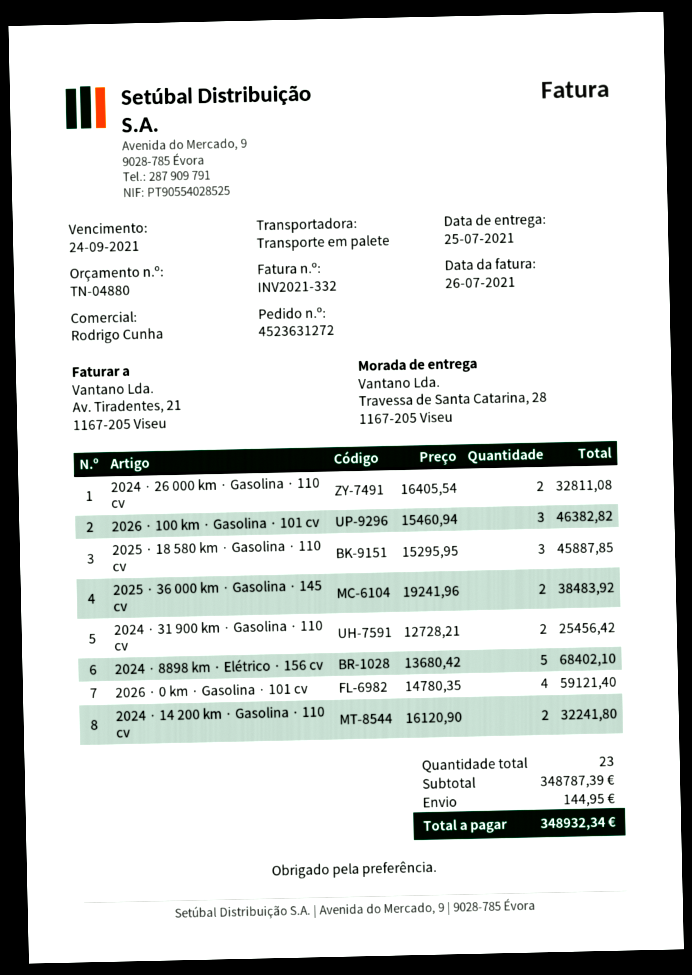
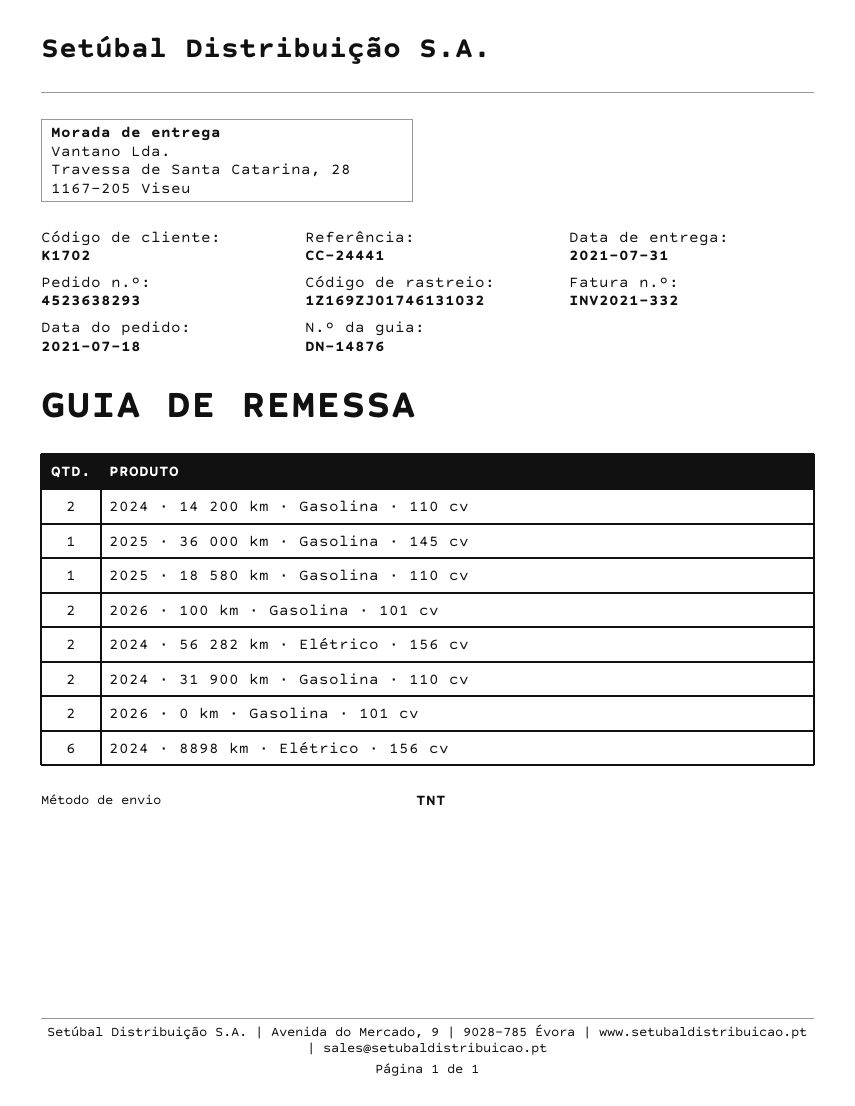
order number: 4523631272 -> 4523638293
delivery date: 2021-07-25 -> 2021-07-31
shipping method: pallet freight -> TNT
2024 · 26 000 km · Gasolina · 110 cv: 2 -> none
2026 · 100 km · Gasolina · 101 cv: 3 -> 2
2025 · 18 580 km · Gasolina · 110 cv: 3 -> 1
2025 · 36 000 km · Gasolina · 145 cv: 2 -> 1
2024 · 8898 km · Elétrico · 156 cv: 5 -> 6
2026 · 0 km · Gasolina · 101 cv: 4 -> 2
2024 · 56 282 km · Elétrico · 156 cv: none -> 2

